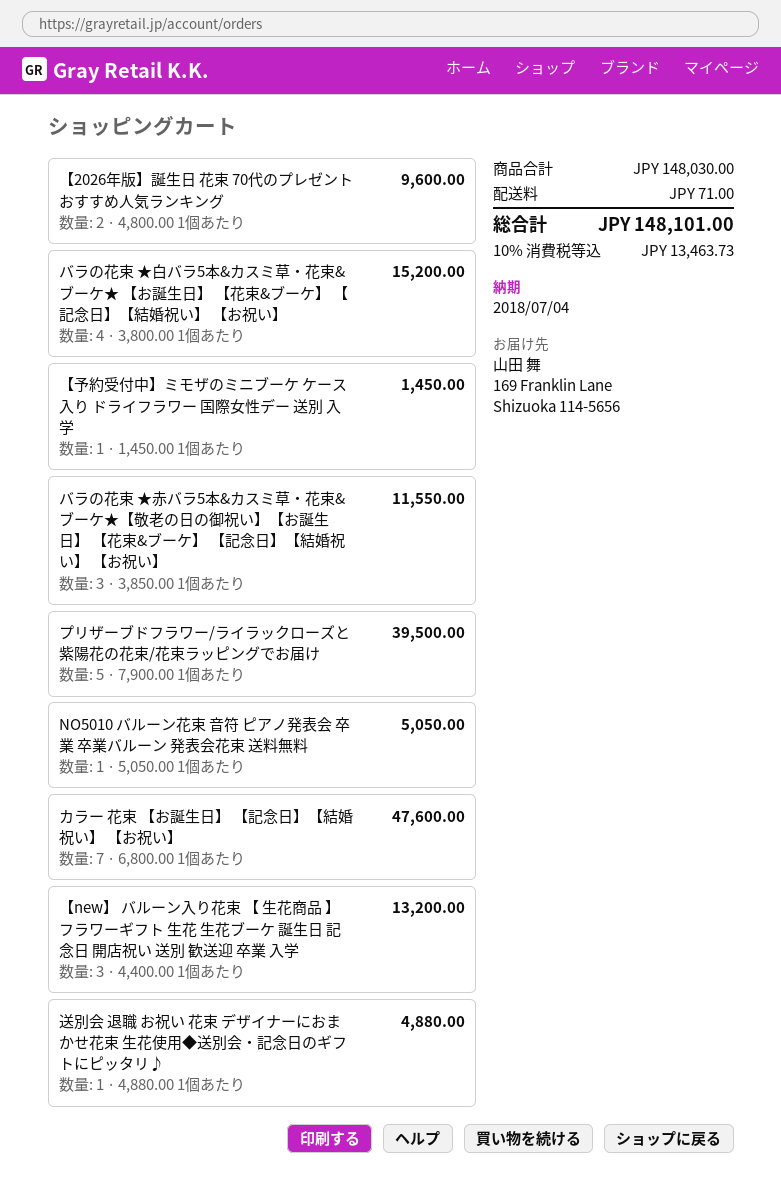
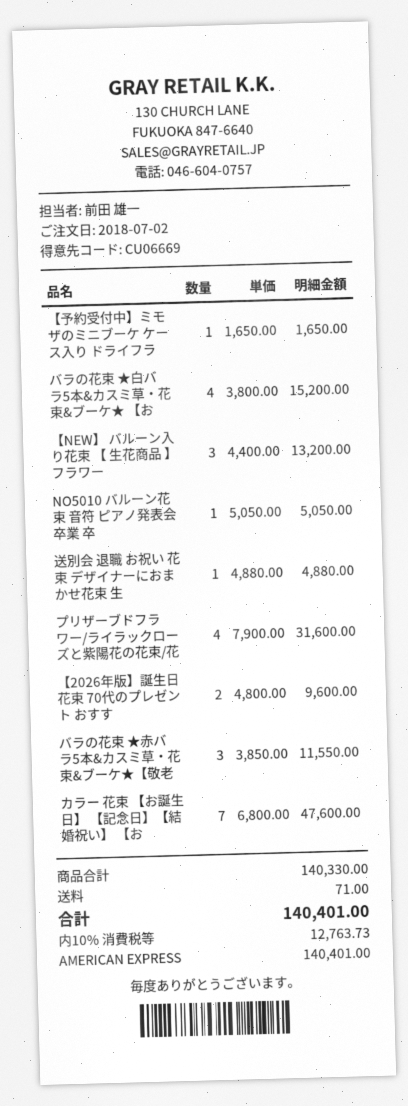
【予約受付中】ミモザのミニブーケ ケース入り ドライフラワー 国際女性デー 送別 入学: 1 x 1450.00 = 1450.00 -> 1 x 1650.00 = 1650.00
プリザーブドフラワー/ライラックローズと紫陽花の花束/花束ラッピングでお届け: 5 x 7900.00 = 39500.00 -> 4 x 7900.00 = 31600.00
subtotal: 148030.00 -> 140330.00
tax: 10% = 13463.73 -> 10% = 12763.73
total: 148101.00 -> 140401.00

